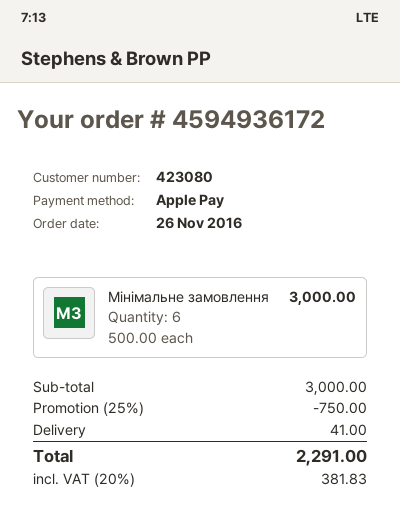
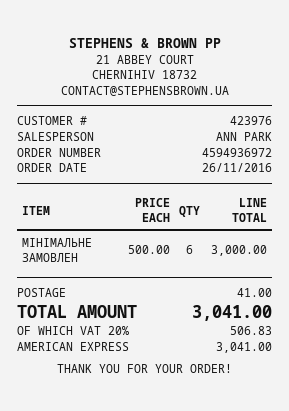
order number: 4594936172 -> 4594936972
customer number: 423080 -> 423976
payment method: Apple Pay -> American Express
discount: 25% = 750.00 -> none
tax: 20% = 381.83 -> 20% = 506.83
total: 2291.00 -> 3041.00

